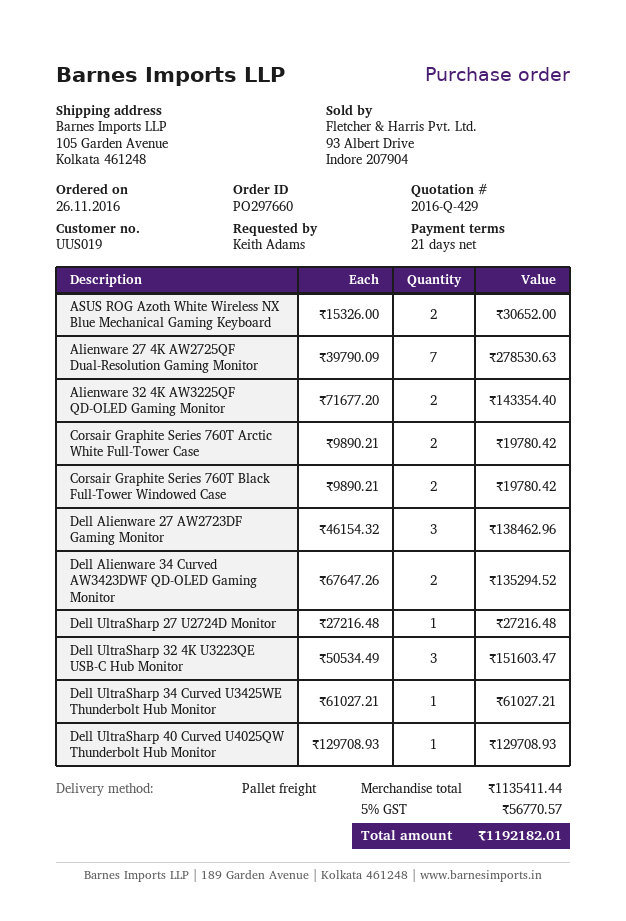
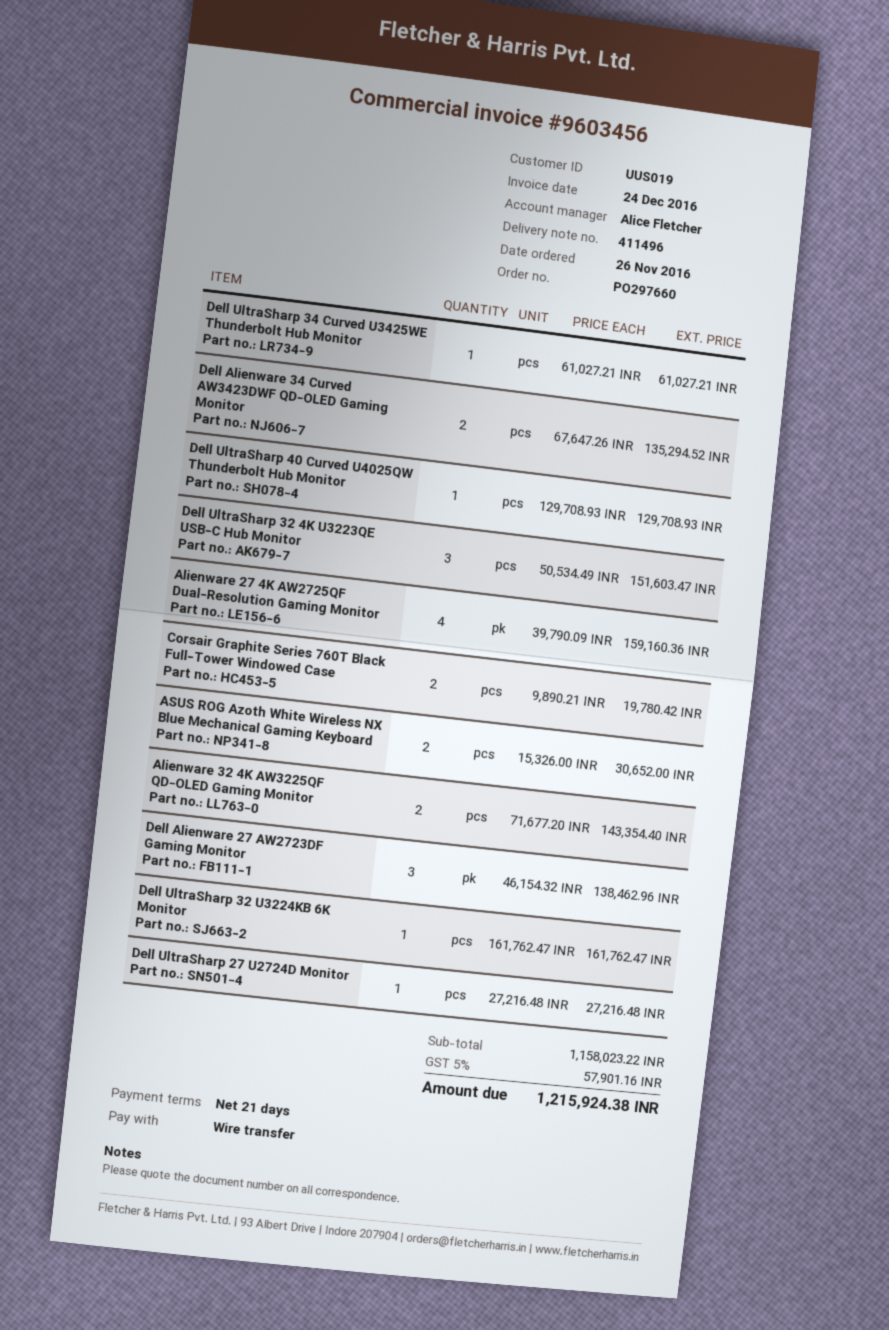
Alienware 27 4K AW2725QF Dual-Resolution Gaming Monitor: 7 x 39790.09 = 278530.63 -> 4 x 39790.09 = 159160.36
Corsair Graphite Series 760T Arctic White Full-Tower Case: 2 x 9890.21 = 19780.42 -> none
Dell UltraSharp 32 U3224KB 6K Monitor: none -> 1 x 161762.47 = 161762.47
subtotal: 1135411.44 -> 1158023.22
tax: 5% = 56770.57 -> 5% = 57901.16
total: 1192182.01 -> 1215924.38

